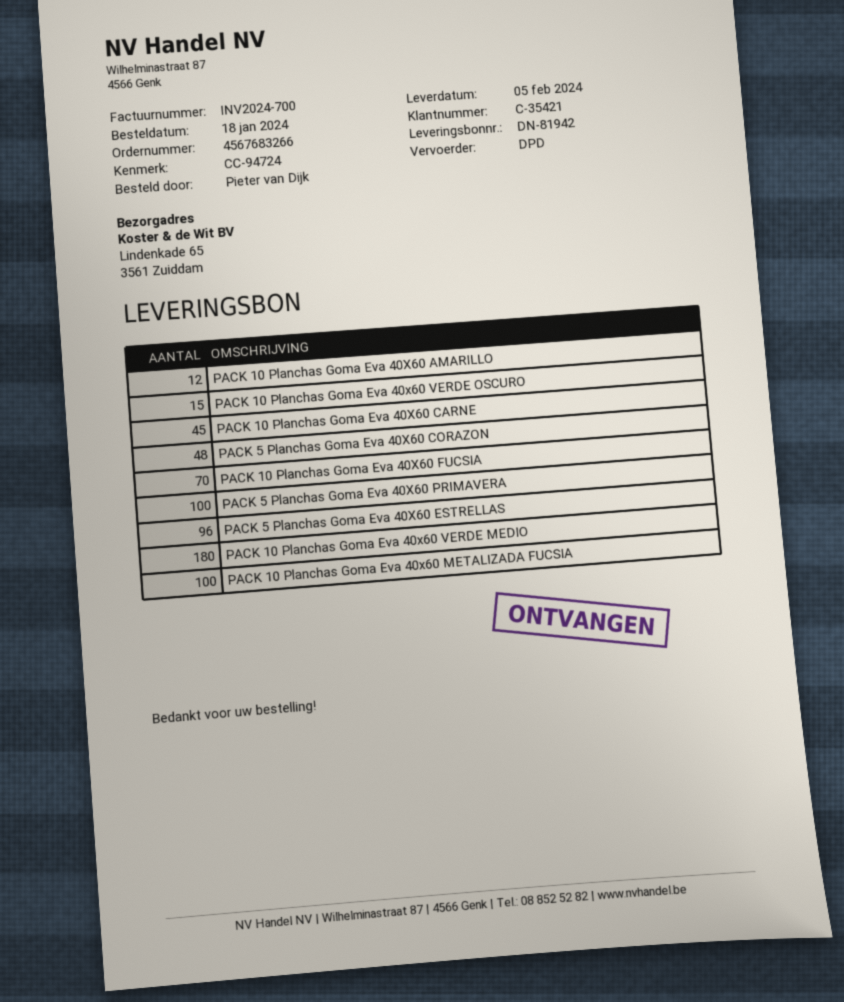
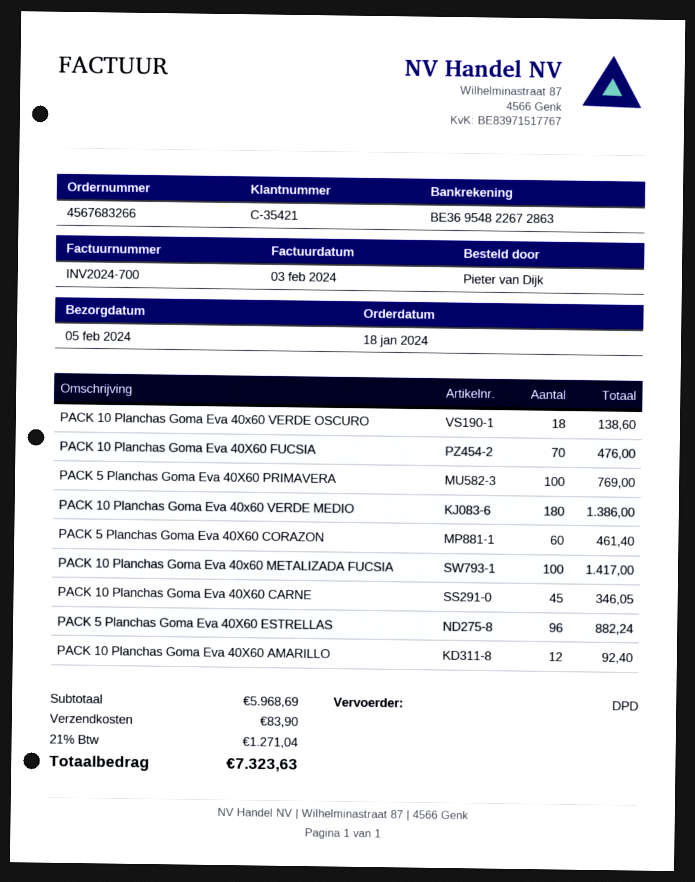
PACK 10 Planchas Goma Eva 40x60 VERDE OSCURO: 15 -> 18
PACK 5 Planchas Goma Eva 40X60 CORAZON: 48 -> 60

